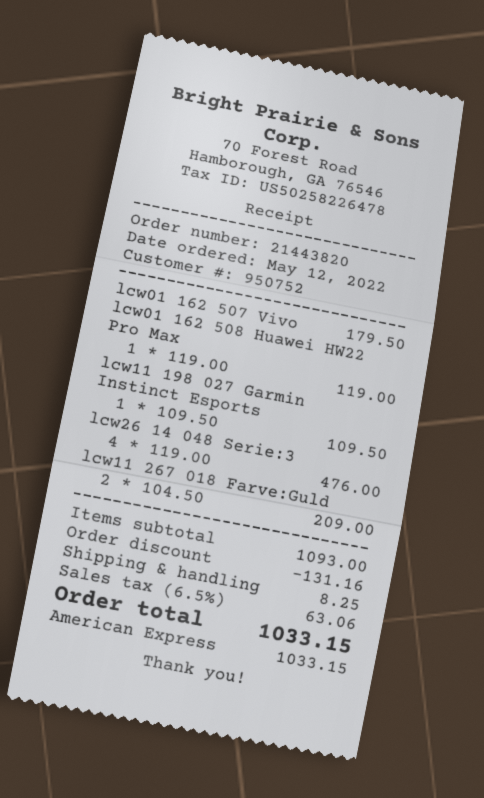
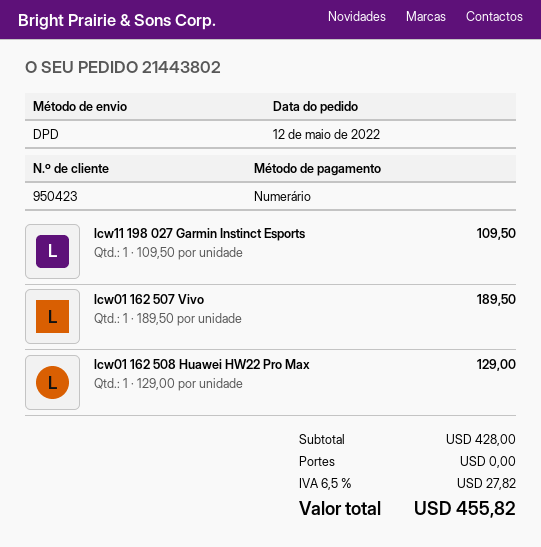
order number: 21443820 -> 21443802
customer number: 950752 -> 950423
payment method: American Express -> cash
lcw01 162 507 Vivo: 1 x 179.50 = 179.50 -> 1 x 189.50 = 189.50
lcw01 162 508 Huawei HW22 Pro Max: 1 x 119.00 = 119.00 -> 1 x 129.00 = 129.00
lcw26 14 048 Serie:3: 4 x 119.00 = 476.00 -> none
lcw11 267 018 Farve:Guld: 2 x 104.50 = 209.00 -> none
subtotal: 1093.00 -> 428.00
discount: 131.16 -> none
shipping: 8.25 -> 0.00
tax: 6.5% = 63.06 -> 6.5% = 27.82
total: 1033.15 -> 455.82

